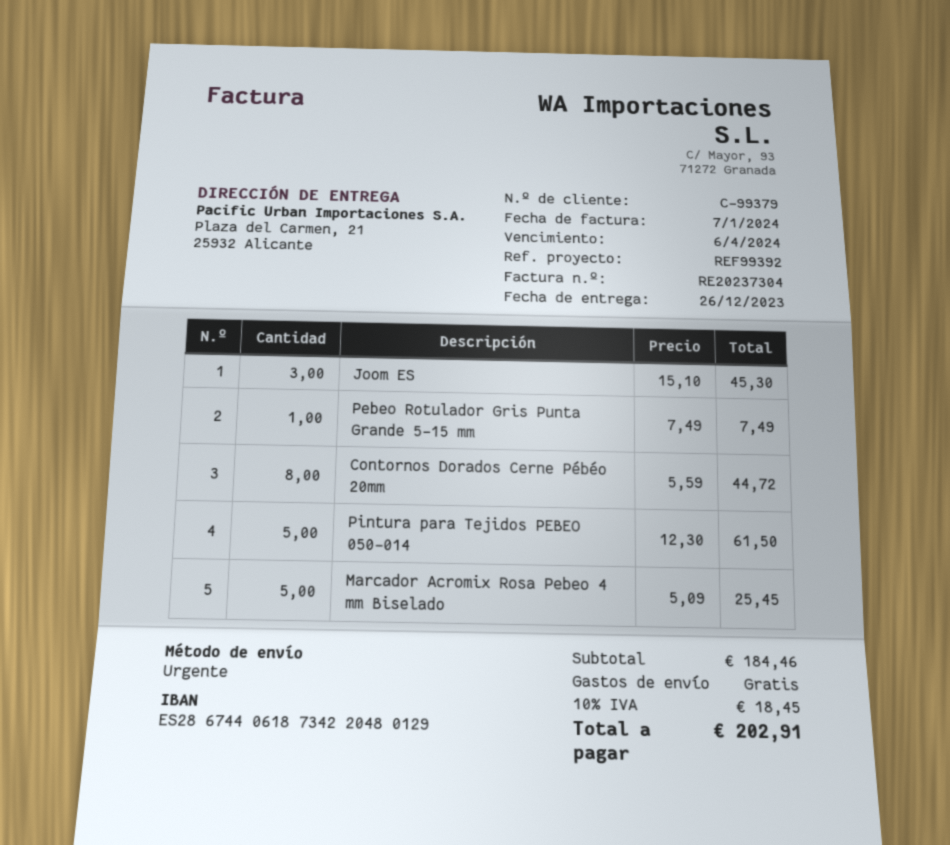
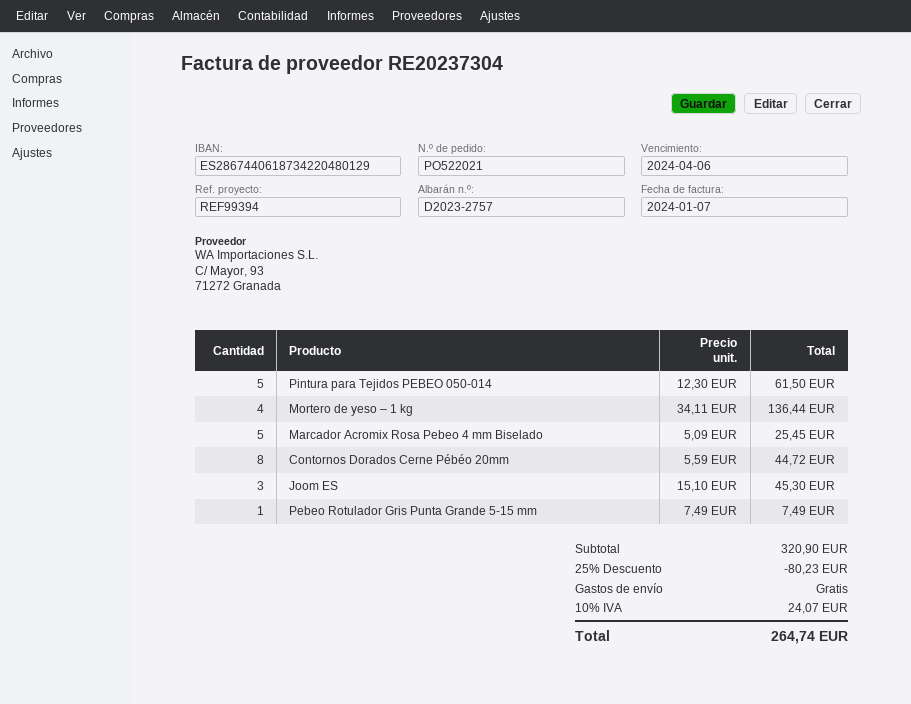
reference: REF99392 -> REF99394
Mortero de yeso – 1 kg: none -> 4 x 34.11 = 136.44
subtotal: 184.46 -> 320.90
discount: none -> 25% = 80.23
tax: 10% = 18.45 -> 10% = 24.07
total: 202.91 -> 264.74

